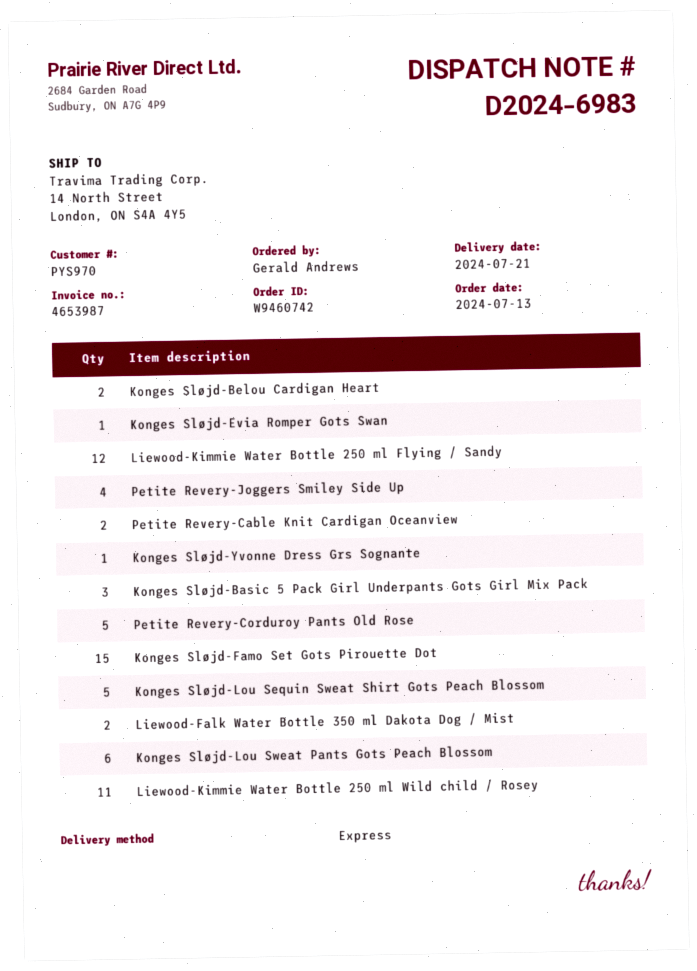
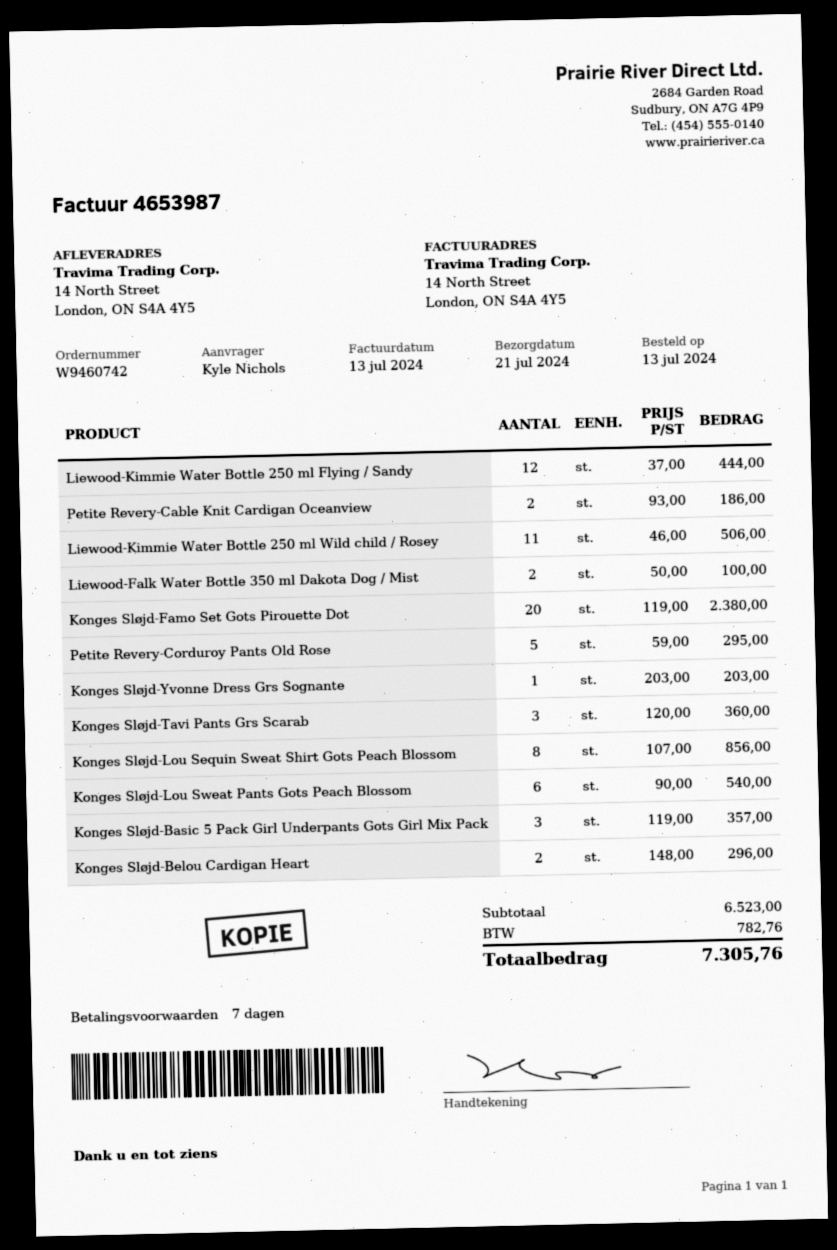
ordered by: Gerald Andrews -> Kyle Nichols
Konges Sløjd-Evia Romper Gots Swan: 1 -> none
Petite Revery-Joggers Smiley Side Up: 4 -> none
Konges Sløjd-Famo Set Gots Pirouette Dot: 15 -> 20
Konges Sløjd-Lou Sequin Sweat Shirt Gots Peach Blossom: 5 -> 8
Konges Sløjd-Tavi Pants Grs Scarab: none -> 3

